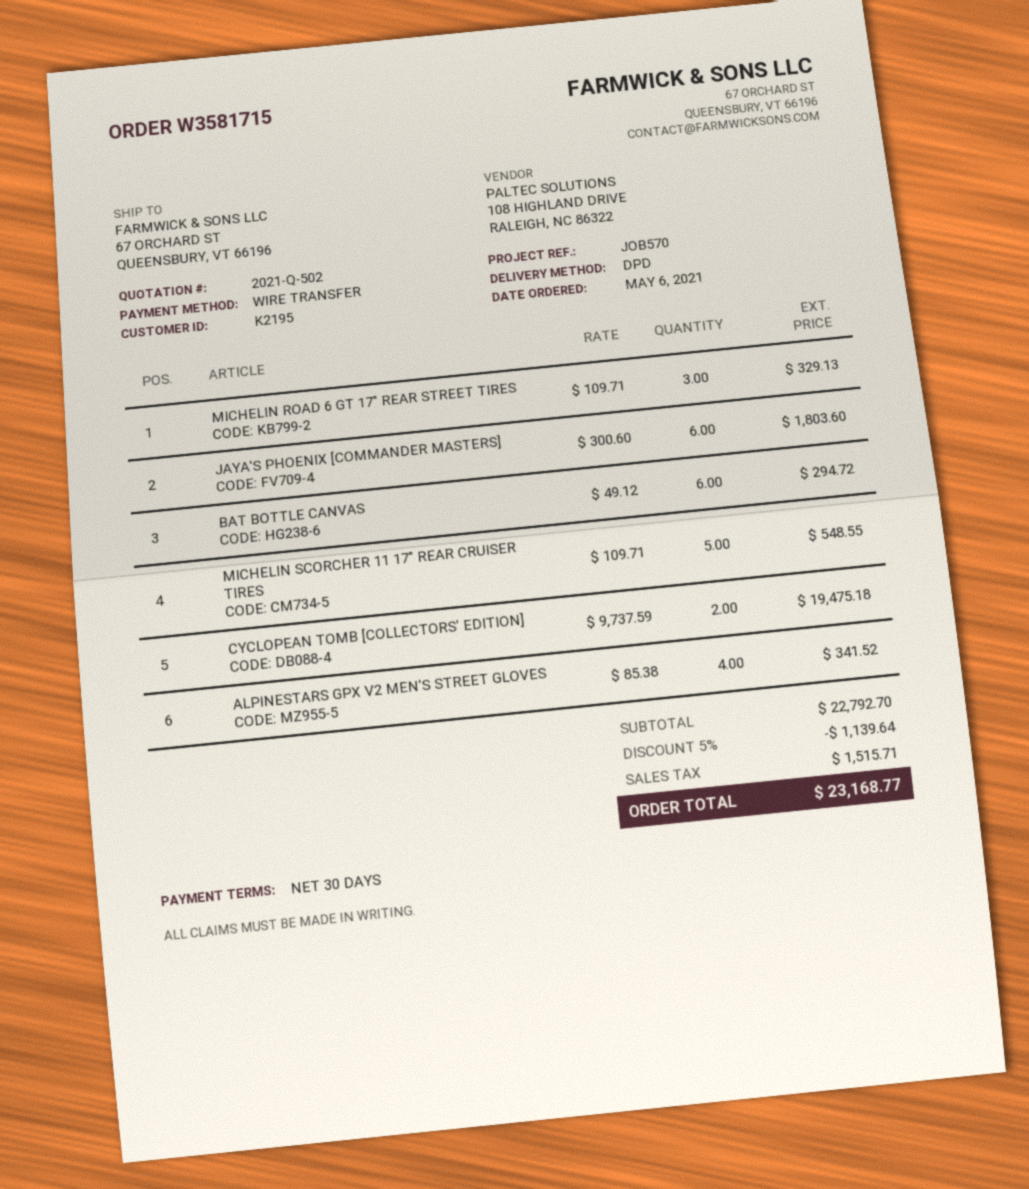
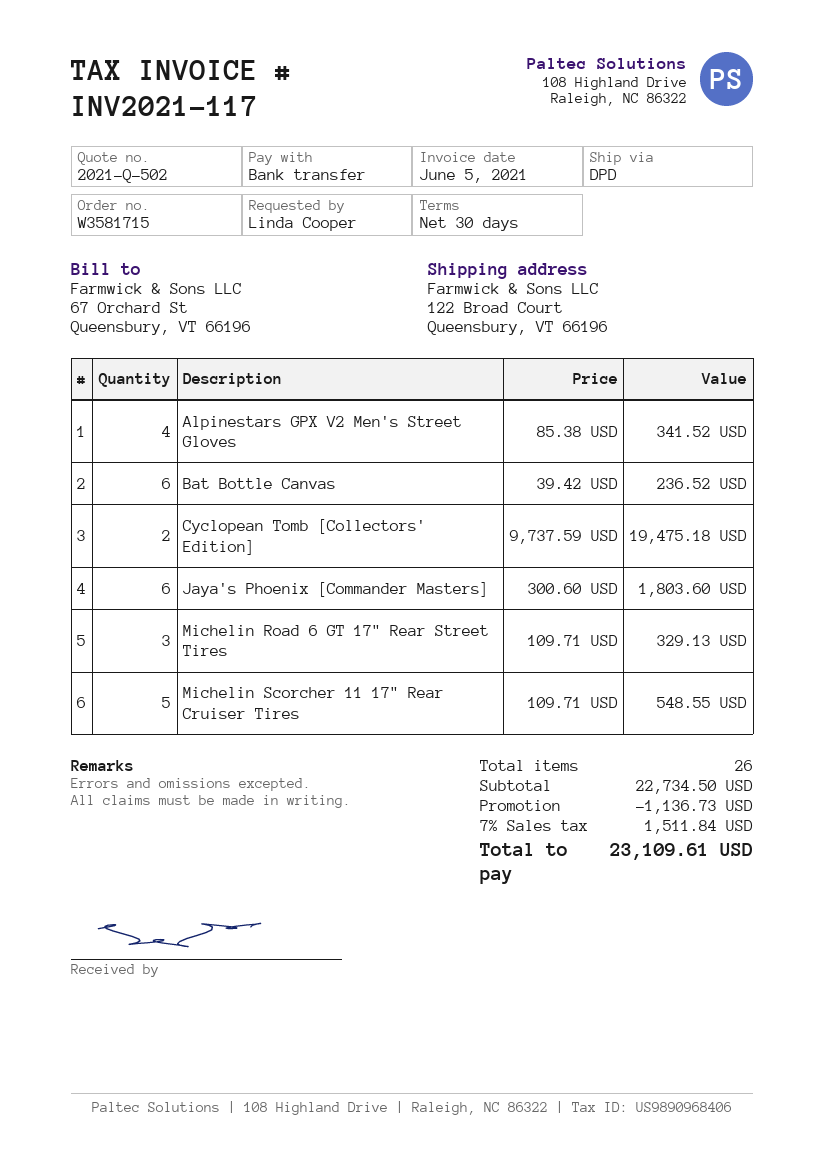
ship to: 67 ORCHARD ST, QUEENSBURY, VT 66196 -> 122 Broad Court, Queensbury, VT 66196
BAT BOTTLE CANVAS: 6 x 49.12 = 294.72 -> 6 x 39.42 = 236.52
subtotal: 22792.70 -> 22734.50
discount: 1139.64 -> 1136.73
tax: 1515.71 -> 1511.84
total: 23168.77 -> 23109.61

